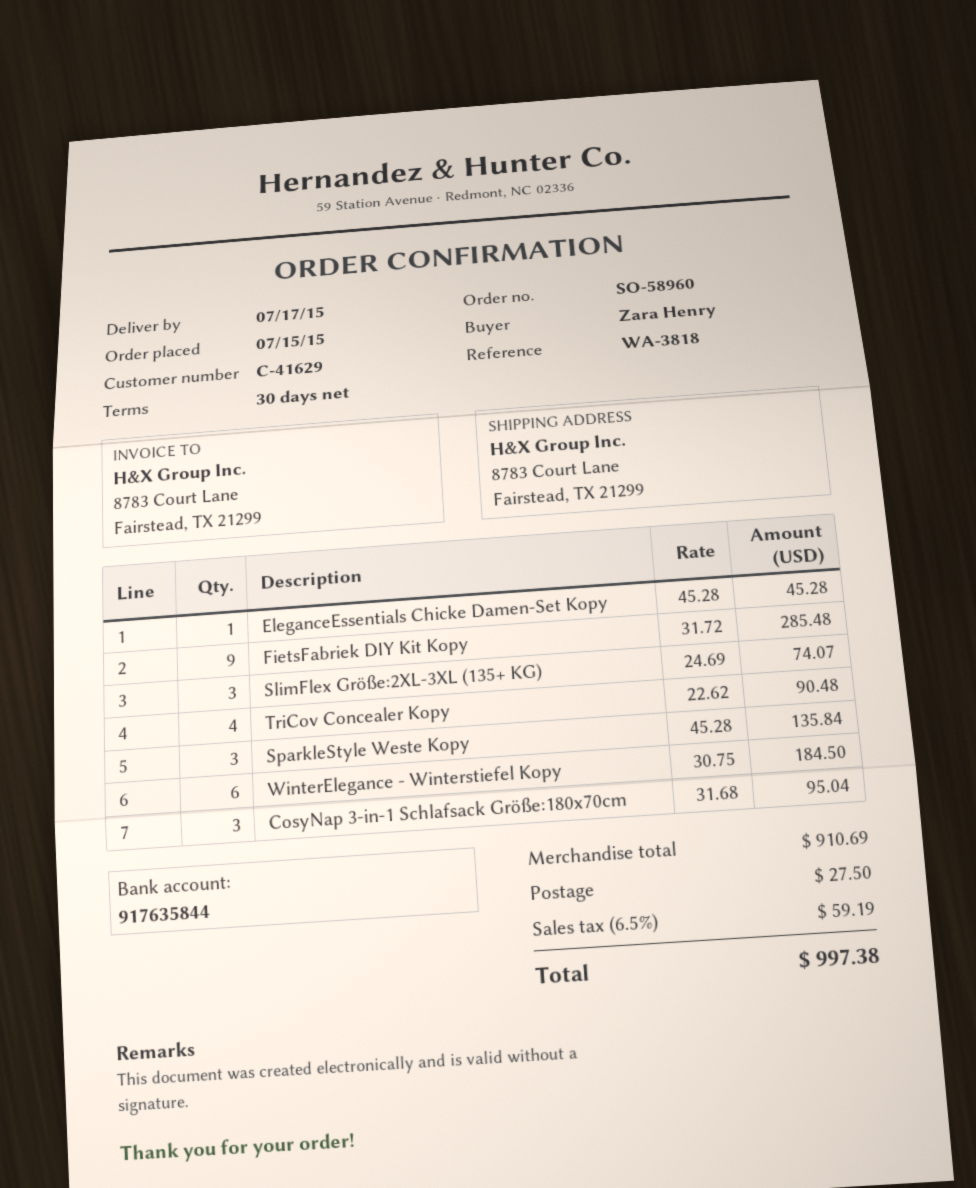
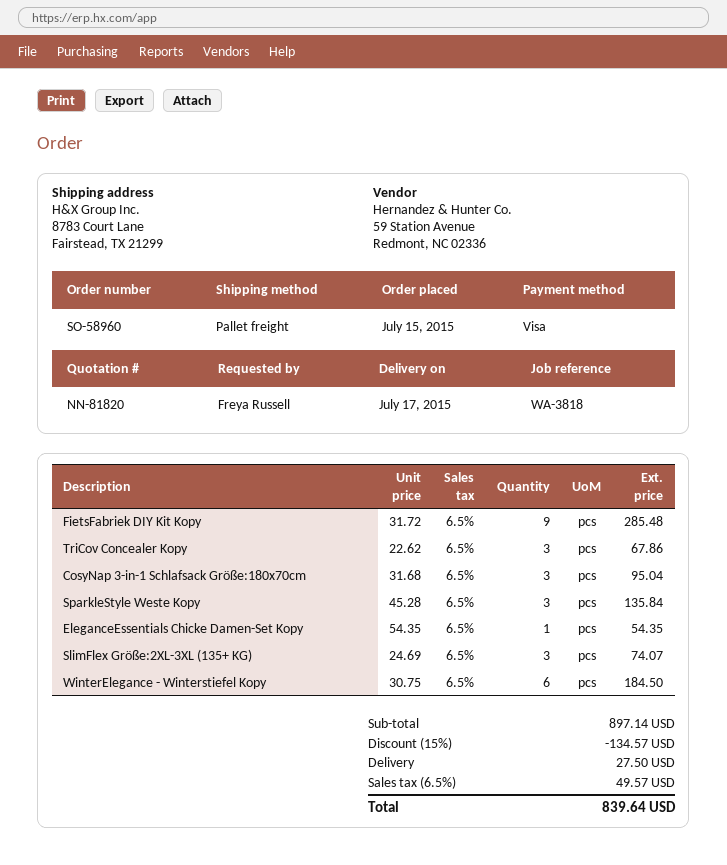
ordered by: Zara Henry -> Freya Russell
EleganceEssentials Chicke Damen-Set Kopy: 1 x 45.28 = 45.28 -> 1 x 54.35 = 54.35
TriCov Concealer Kopy: 4 x 22.62 = 90.48 -> 3 x 22.62 = 67.86
subtotal: 910.69 -> 897.14
discount: none -> 15% = 134.57
tax: 6.5% = 59.19 -> 6.5% = 49.57
total: 997.38 -> 839.64

